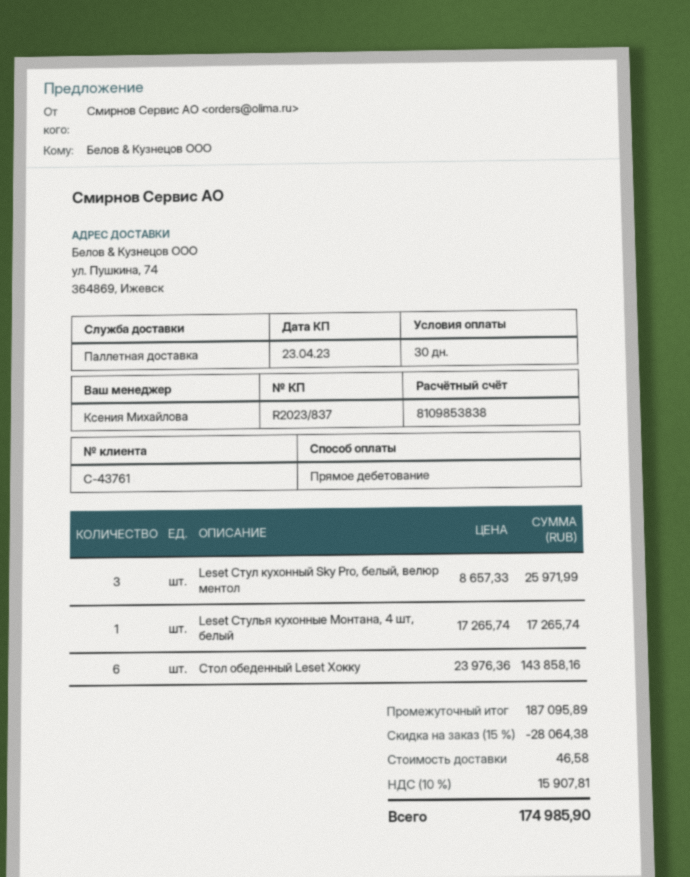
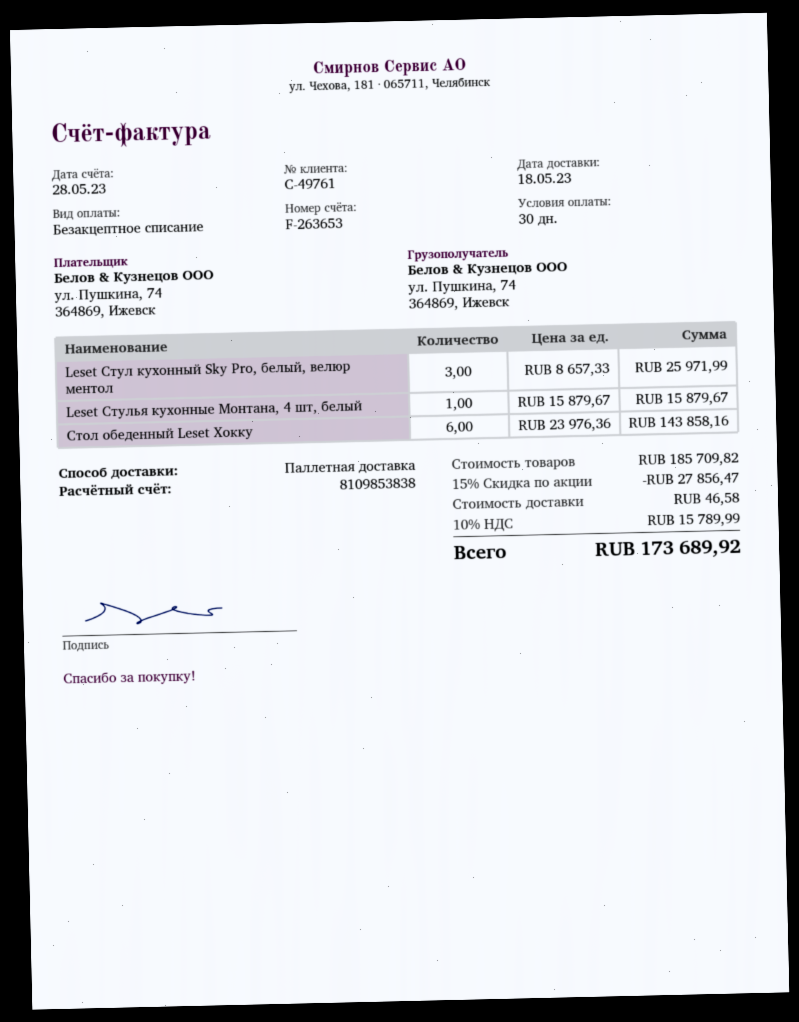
customer number: C-43761 -> C-49761
Leset Стулья кухонные Монтана, 4 шт, белый: 1 x 17265.74 = 17265.74 -> 1 x 15879.67 = 15879.67
subtotal: 187095.89 -> 185709.82
discount: 15% = 28064.38 -> 15% = 27856.47
tax: 10% = 15907.81 -> 10% = 15789.99
total: 174985.90 -> 173689.92

